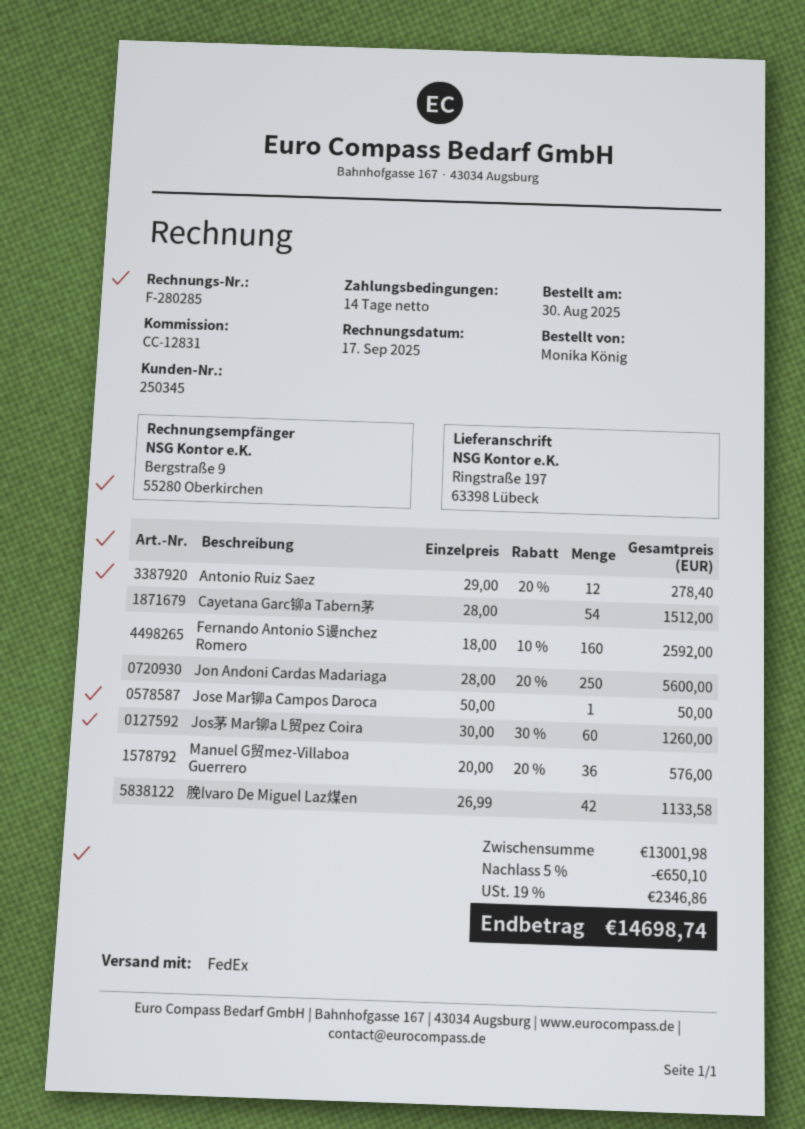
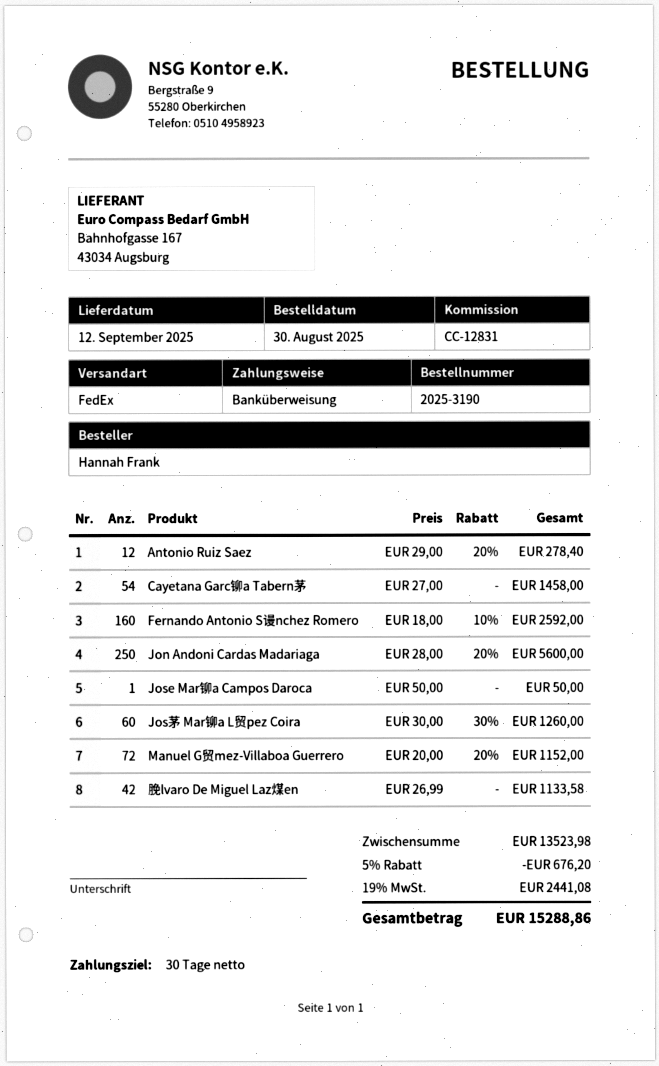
payment terms: 14 days -> 30 days
ordered by: Monika König -> Hannah Frank
Cayetana Garc铆a Tabern茅: 54 x 28.00 = 1512.00 -> 54 x 27.00 = 1458.00
Manuel G贸mez-Villaboa Guerrero: 36 x 20.00 - 20% = 576.00 -> 72 x 20.00 - 20% = 1152.00
subtotal: 13001.98 -> 13523.98
discount: 5% = 650.10 -> 5% = 676.20
tax: 19% = 2346.86 -> 19% = 2441.08
total: 14698.74 -> 15288.86

